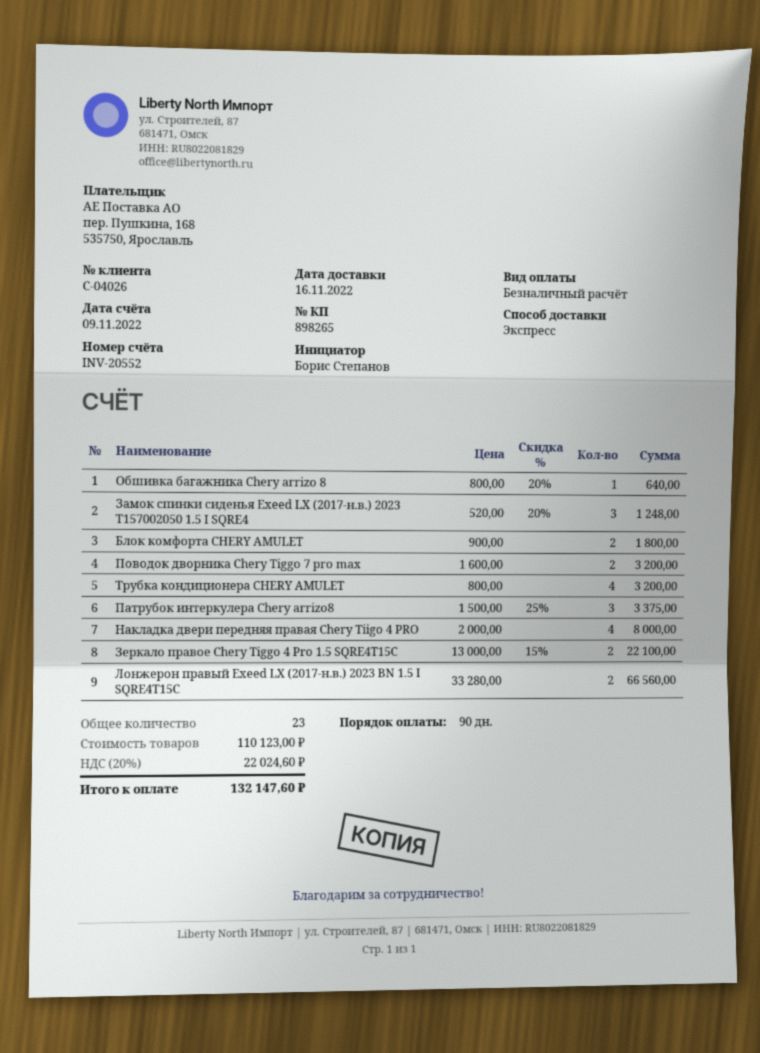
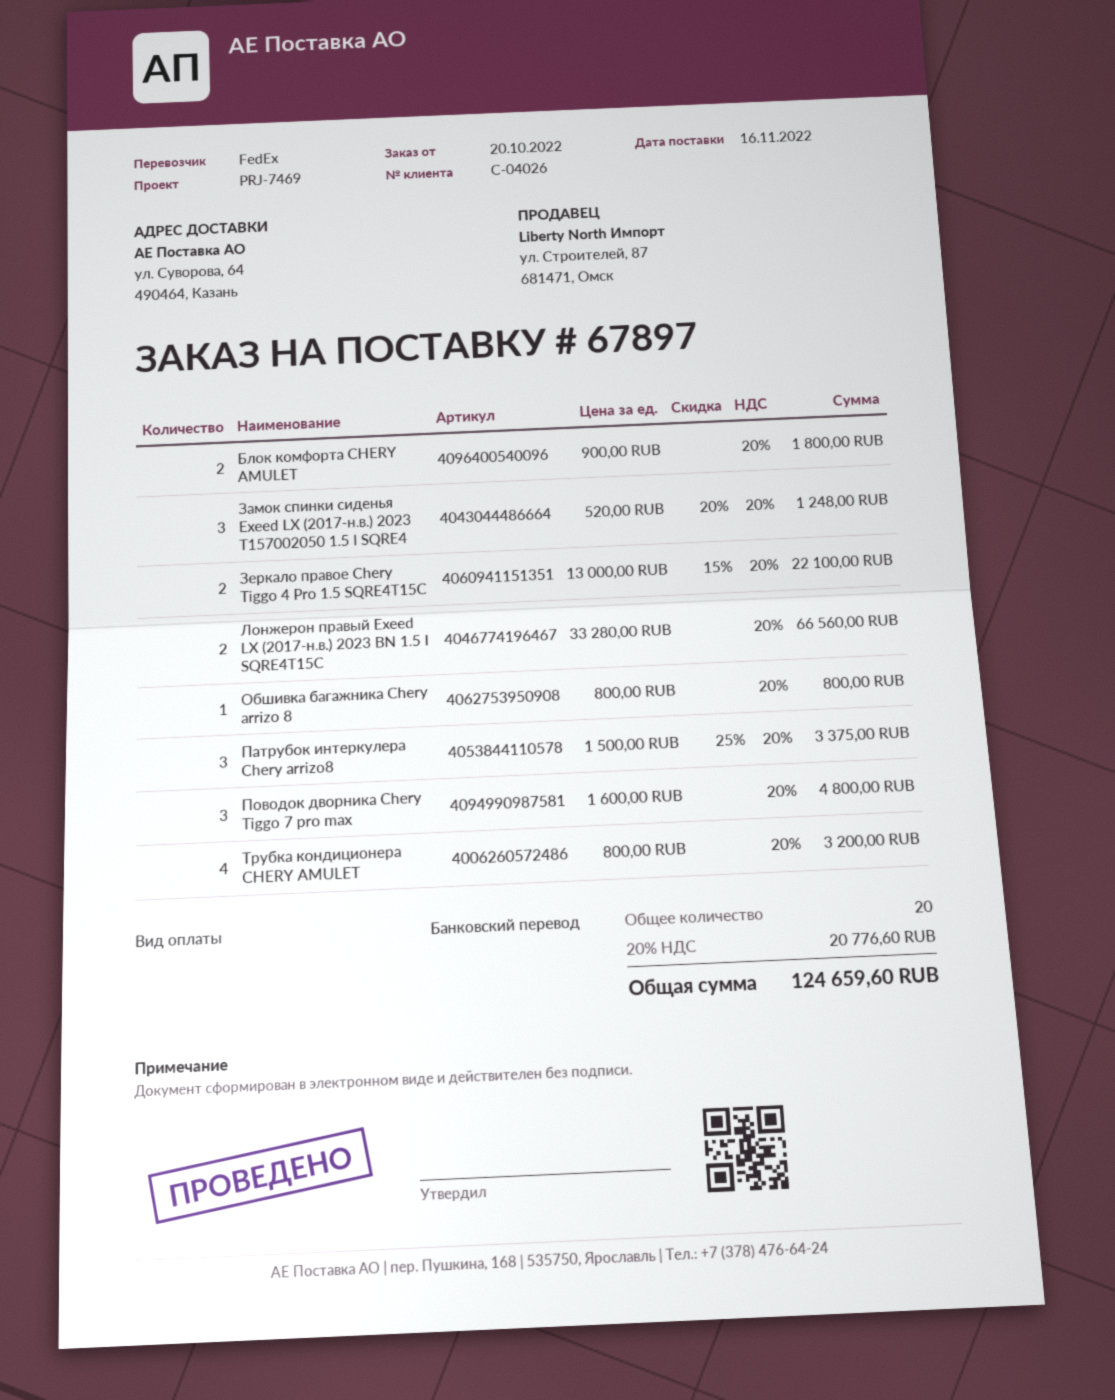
shipping method: express -> FedEx
Обшивка багажника Chery arrizo 8: 1 x 800.00 - 20% = 640.00 -> 1 x 800.00 = 800.00
Поводок дворника Chery Tiggo 7 pro max: 2 x 1600.00 = 3200.00 -> 3 x 1600.00 = 4800.00
Накладка двери передняя правая Chery Tiigo 4 PRO: 4 x 2000.00 = 8000.00 -> none
total quantity: 23 -> 20
tax: 20% = 22024.60 -> 20% = 20776.60
total: 132147.60 -> 124659.60

